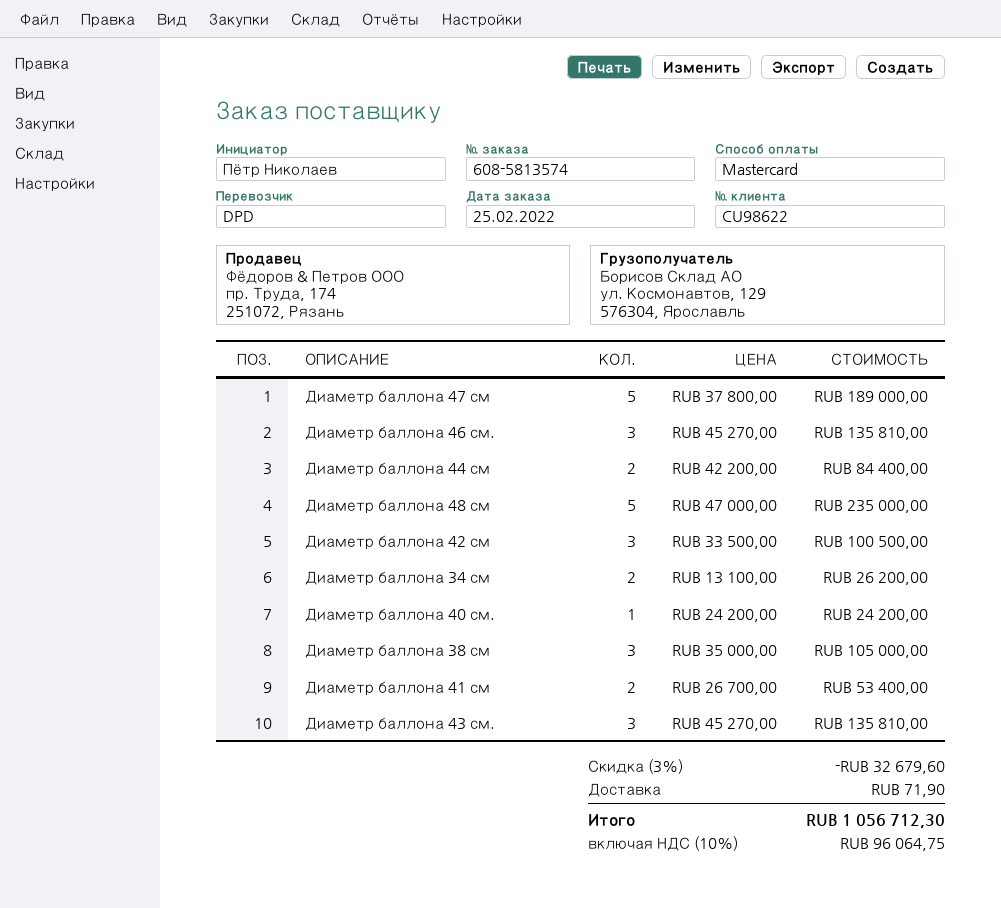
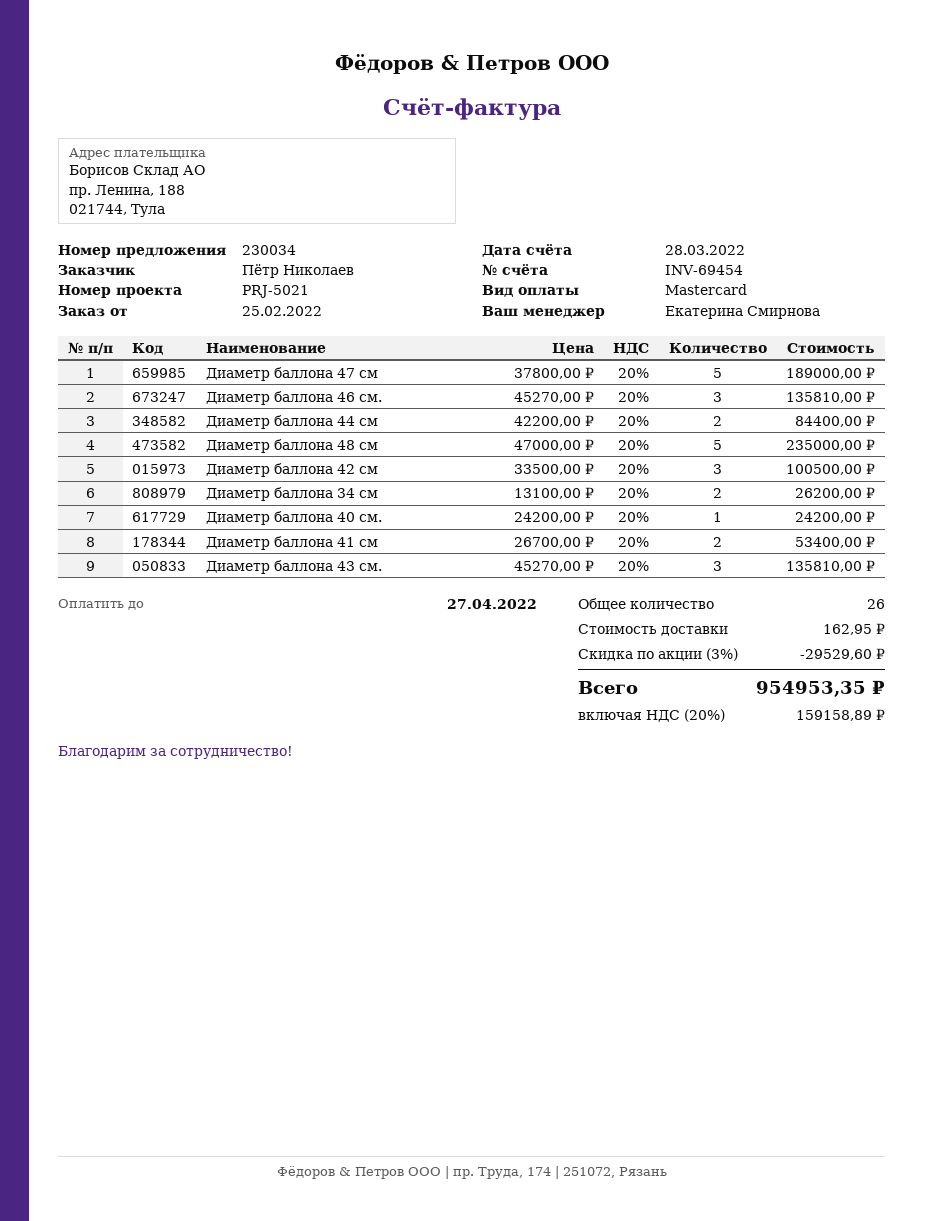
Диаметр баллона 38 см: 3 x 35000.00 = 105000.00 -> none
discount: 3% = 32679.60 -> 3% = 29529.60
shipping: 71.90 -> 162.95
tax: 10% = 96064.75 -> 20% = 159158.89
total: 1056712.30 -> 954953.35

